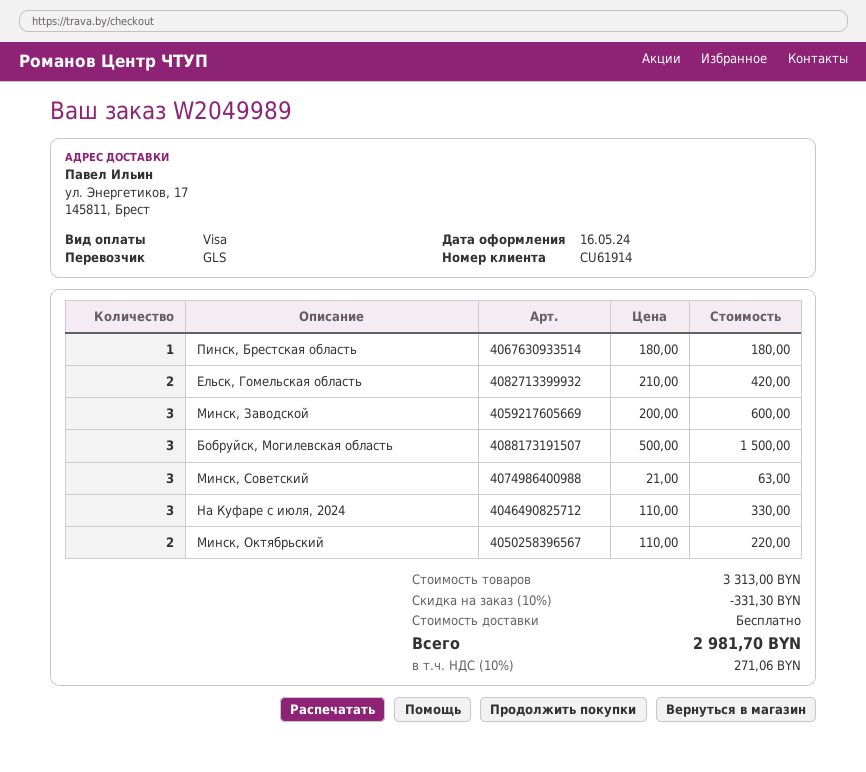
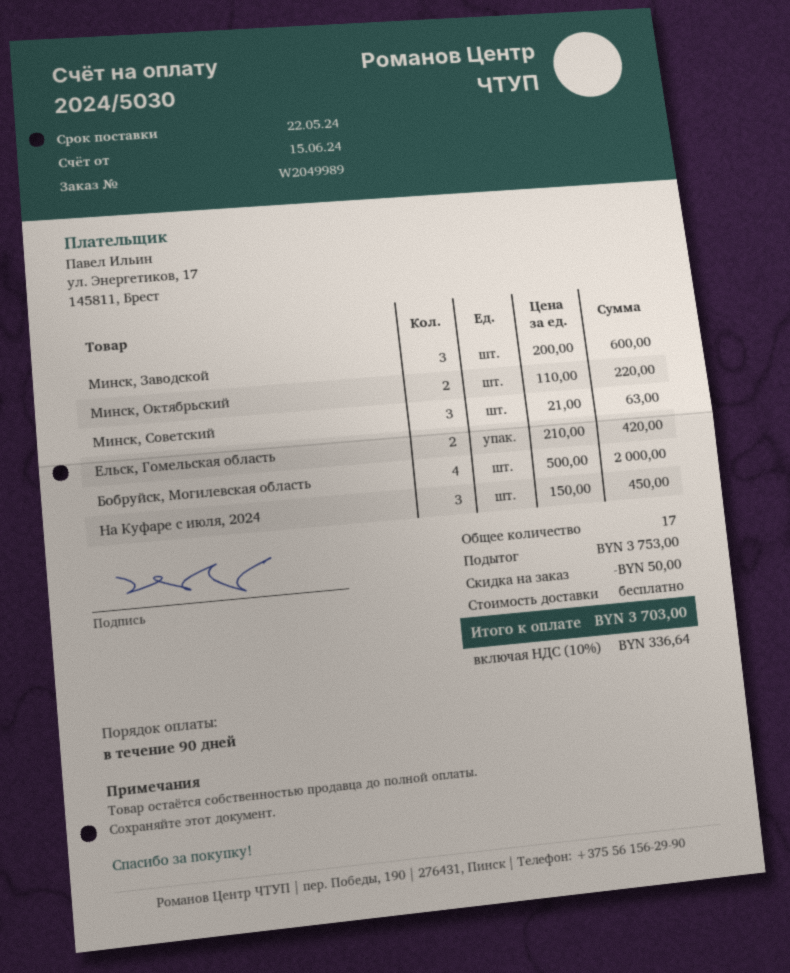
Пинск, Брестская область: 1 x 180.00 = 180.00 -> none
Бобруйск, Могилевская область: 3 x 500.00 = 1500.00 -> 4 x 500.00 = 2000.00
На Куфаре с июля, 2024: 3 x 110.00 = 330.00 -> 3 x 150.00 = 450.00
subtotal: 3313.00 -> 3753.00
discount: 331.30 -> 50.00
tax: 10% = 271.06 -> 10% = 336.64
total: 2981.70 -> 3703.00

